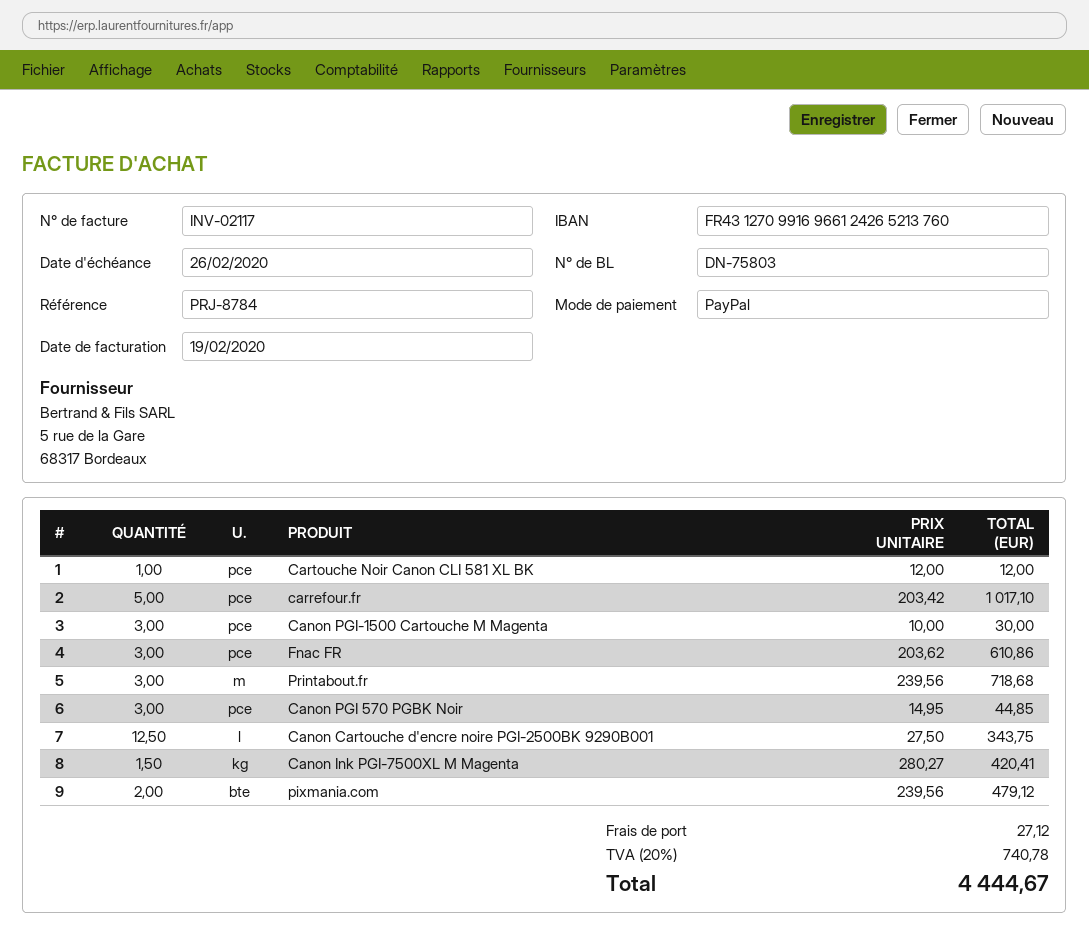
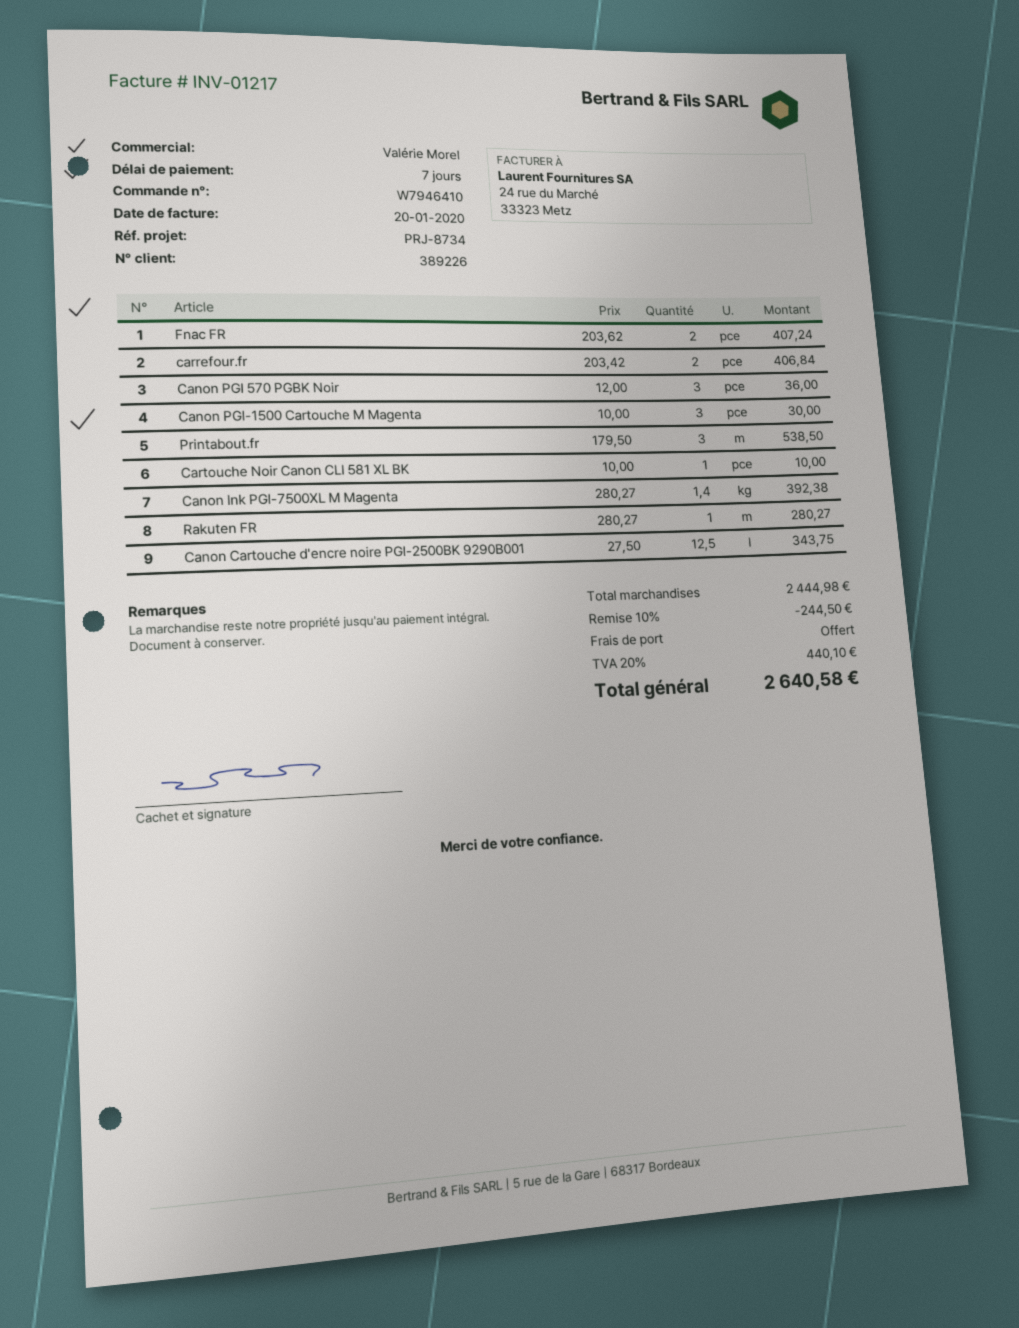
invoice number: INV-02117 -> INV-01217
invoice date: 2020-02-19 -> 2020-01-20
reference: PRJ-8784 -> PRJ-8734
Cartouche Noir Canon CLI 581 XL BK: 1 x 12.00 = 12.00 -> 1 x 10.00 = 10.00
carrefour.fr: 5 x 203.42 = 1017.10 -> 2 x 203.42 = 406.84
Fnac FR: 3 x 203.62 = 610.86 -> 2 x 203.62 = 407.24
Printabout.fr: 3 x 239.56 = 718.68 -> 3 x 179.50 = 538.50
Canon PGI 570 PGBK Noir: 3 x 14.95 = 44.85 -> 3 x 12.00 = 36.00
Canon Ink PGI-7500XL M Magenta: 1.5 x 280.27 = 420.41 -> 1.4 x 280.27 = 392.38
pixmania.com: 2 x 239.56 = 479.12 -> none
Rakuten FR: none -> 1 x 280.27 = 280.27
discount: none -> 10% = 244.50
shipping: 27.12 -> 0.00
tax: 20% = 740.78 -> 20% = 440.10
total: 4444.67 -> 2640.58

